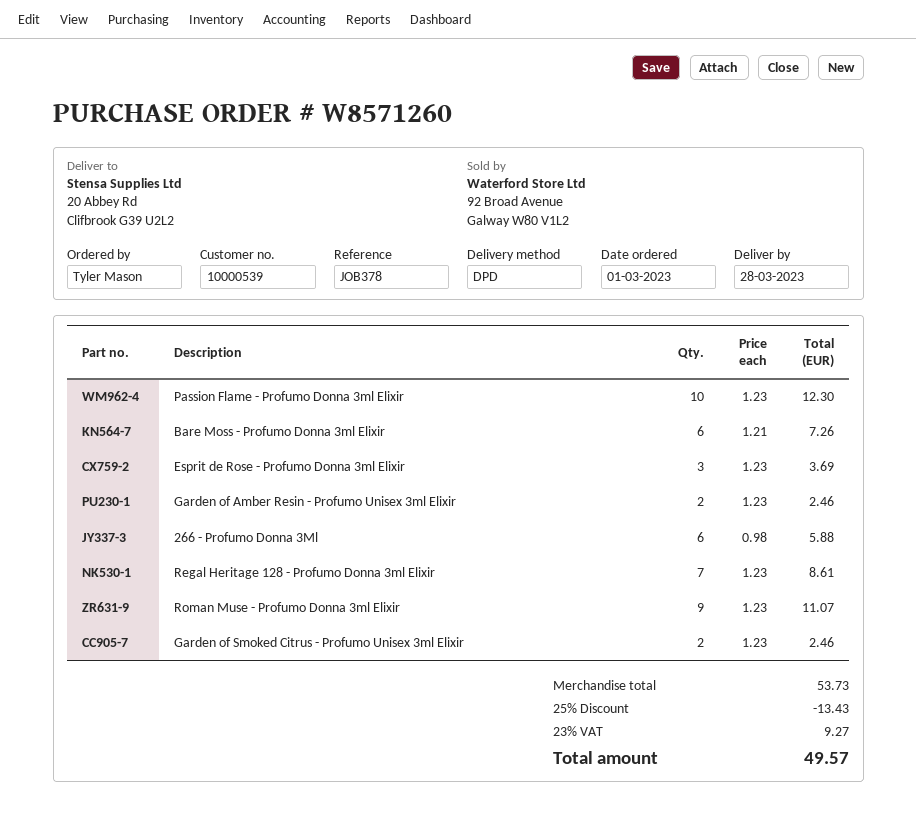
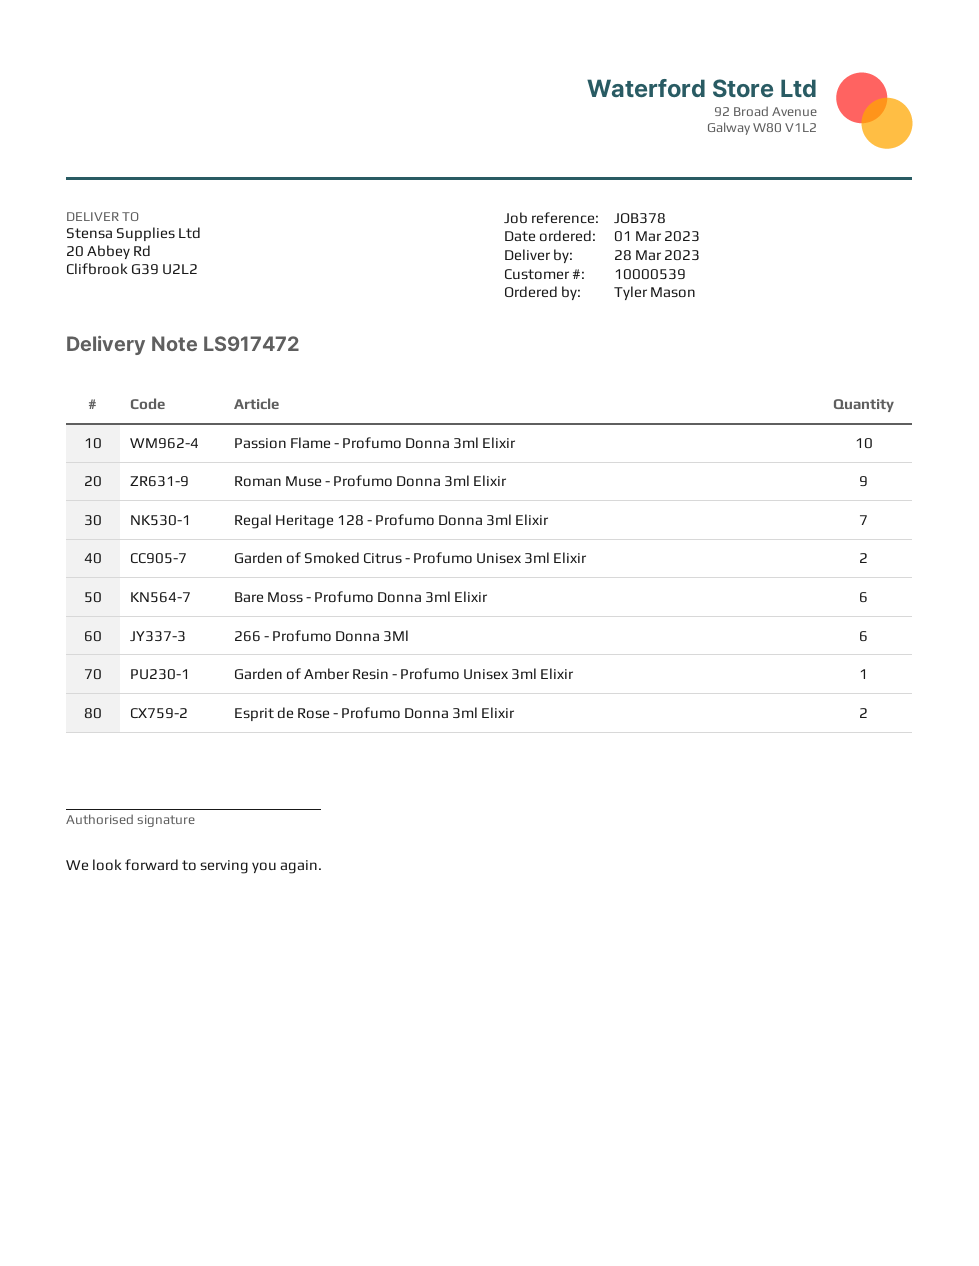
Esprit de Rose - Profumo Donna 3ml Elixir: 3 -> 2
Garden of Amber Resin - Profumo Unisex 3ml Elixir: 2 -> 1

